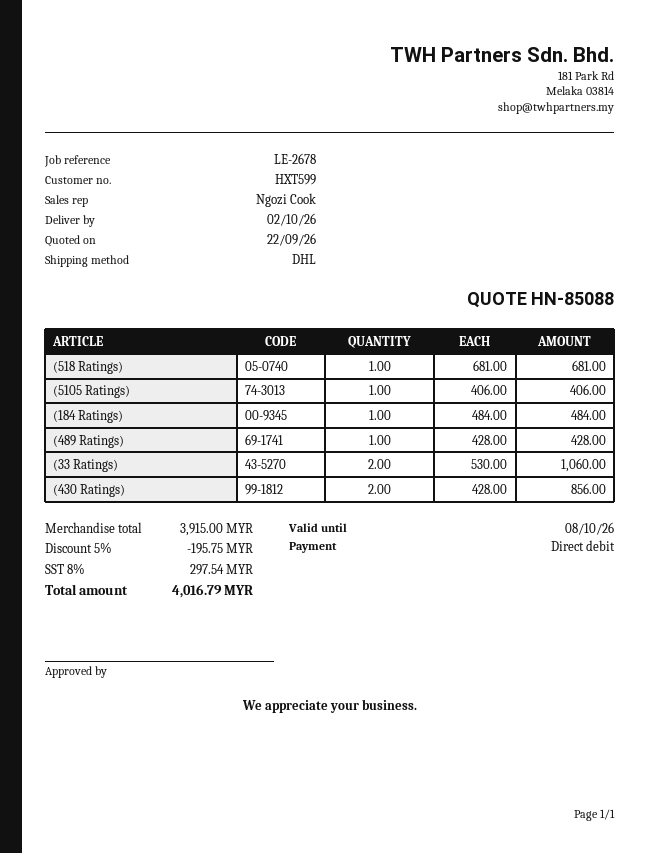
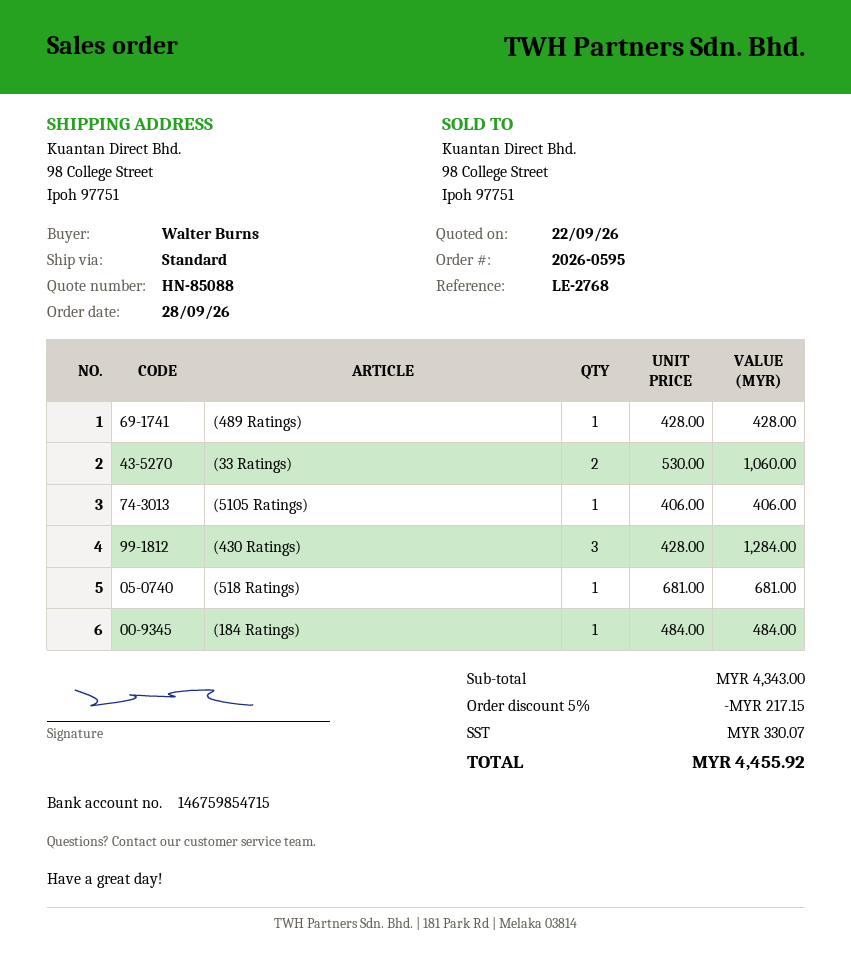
reference: LE-2678 -> LE-2768
shipping method: DHL -> standard
(430 Ratings): 2 x 428.00 = 856.00 -> 3 x 428.00 = 1284.00
subtotal: 3915.00 -> 4343.00
discount: 5% = 195.75 -> 5% = 217.15
tax: 297.54 -> 330.07
total: 4016.79 -> 4455.92

